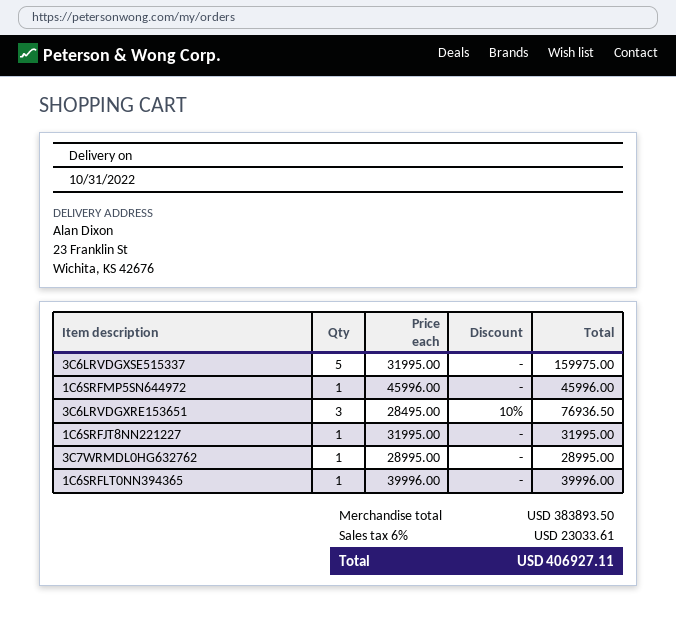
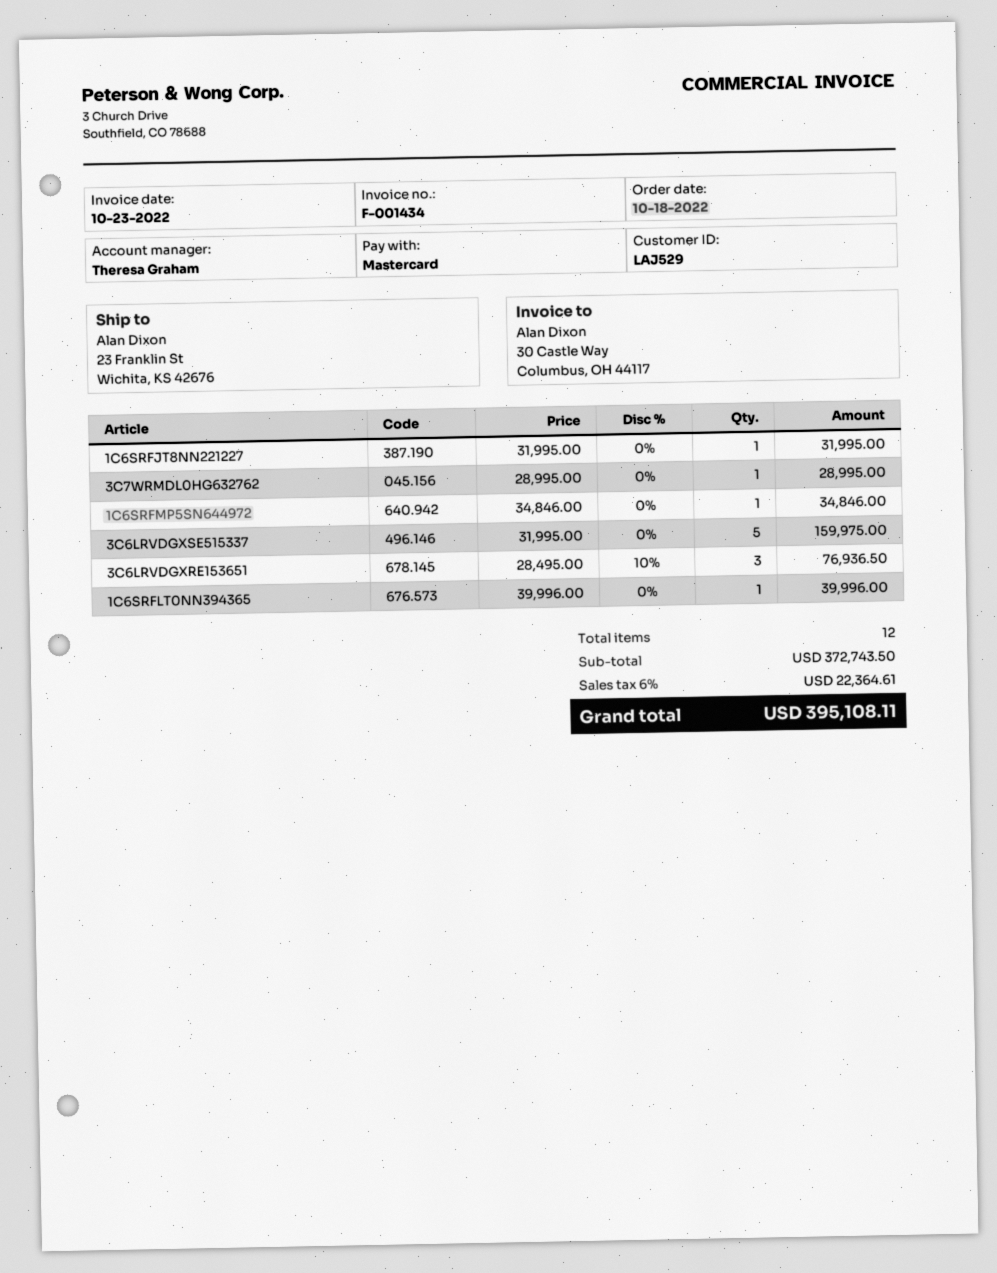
1C6SRFMP5SN644972: 1 x 45996.00 = 45996.00 -> 1 x 34846.00 = 34846.00
subtotal: 383893.50 -> 372743.50
tax: 6% = 23033.61 -> 6% = 22364.61
total: 406927.11 -> 395108.11

